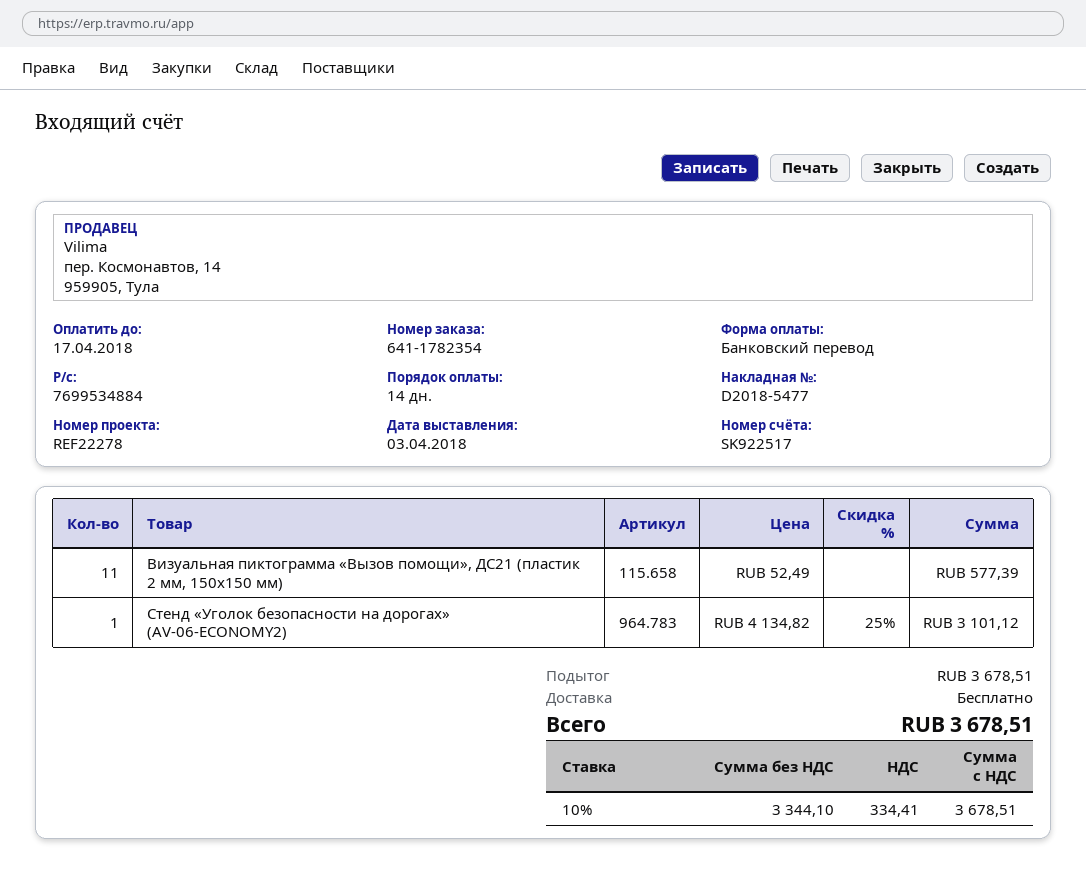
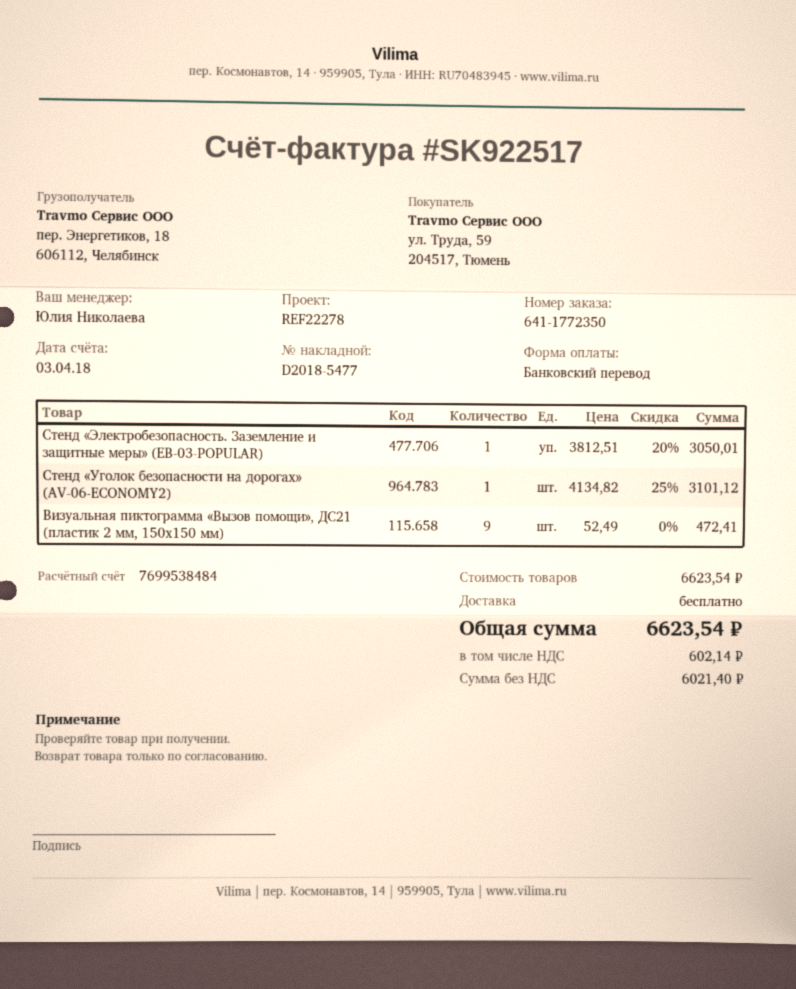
order number: 641-1782354 -> 641-1772350
bank account: 7699534884 -> 7699538484
Визуальная пиктограмма «Вызов помощи», ДС21 (пластик 2 мм, 150х150 мм): 11 x 52.49 = 577.39 -> 9 x 52.49 = 472.41
Стенд «Электробезопасность. Заземление и защитные меры» (EB-03-POPULAR): none -> 1 x 3812.51 - 20% = 3050.01
subtotal: 3678.51 -> 6623.54
net: 3344.10 -> 6021.40
tax: 334.41 -> 602.14
total: 3678.51 -> 6623.54

